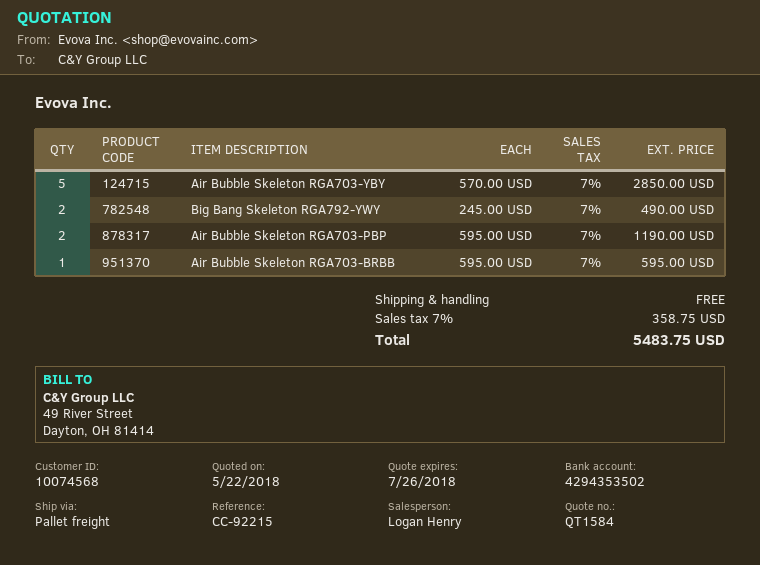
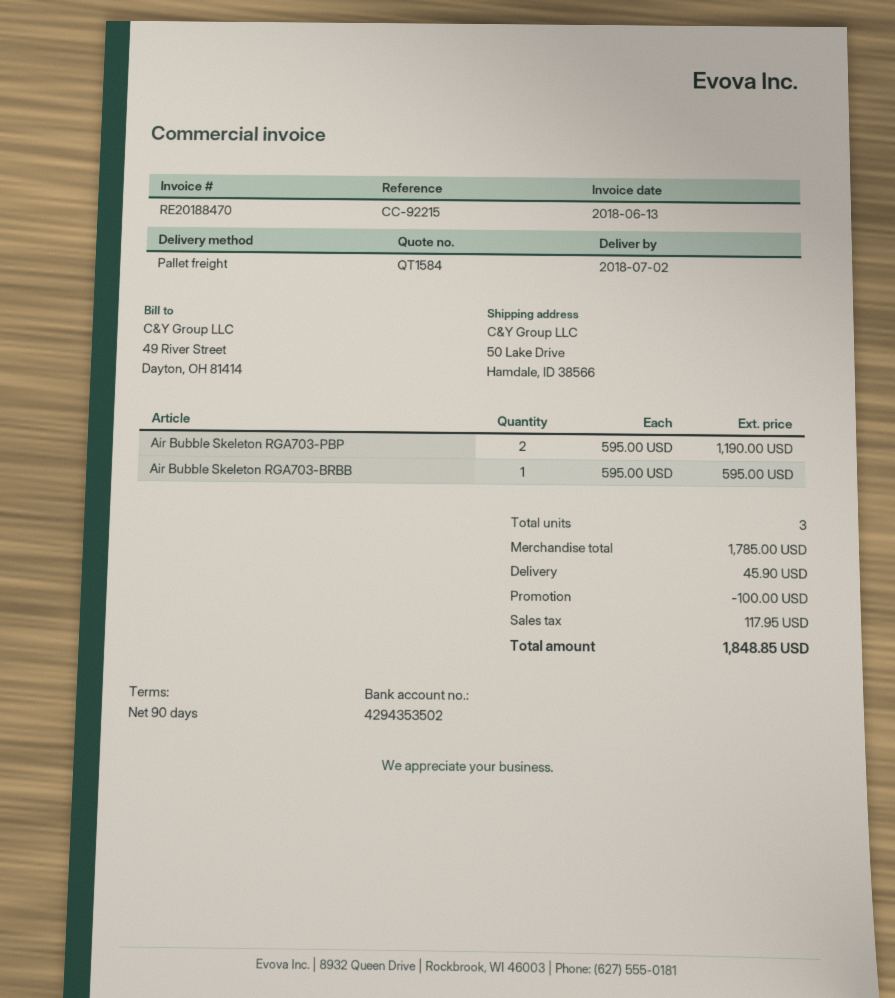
Air Bubble Skeleton RGA703-YBY: 5 x 570.00 = 2850.00 -> none
Big Bang Skeleton RGA792-YWY: 2 x 245.00 = 490.00 -> none
discount: none -> 100.00
shipping: 0.00 -> 45.90
tax: 358.75 -> 117.95
total: 5483.75 -> 1848.85

